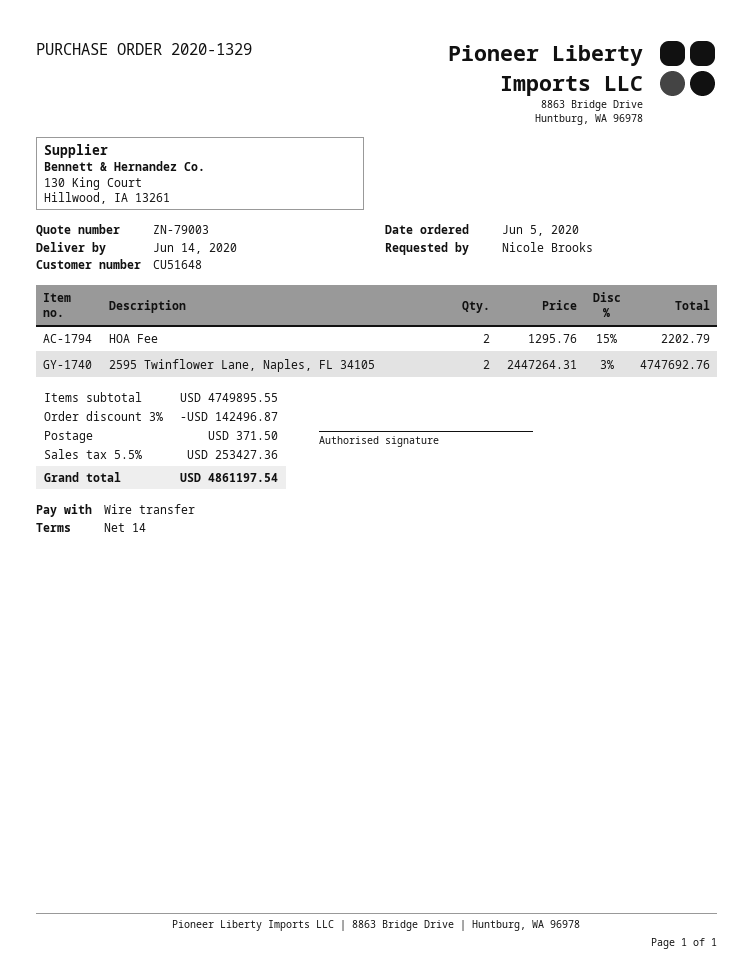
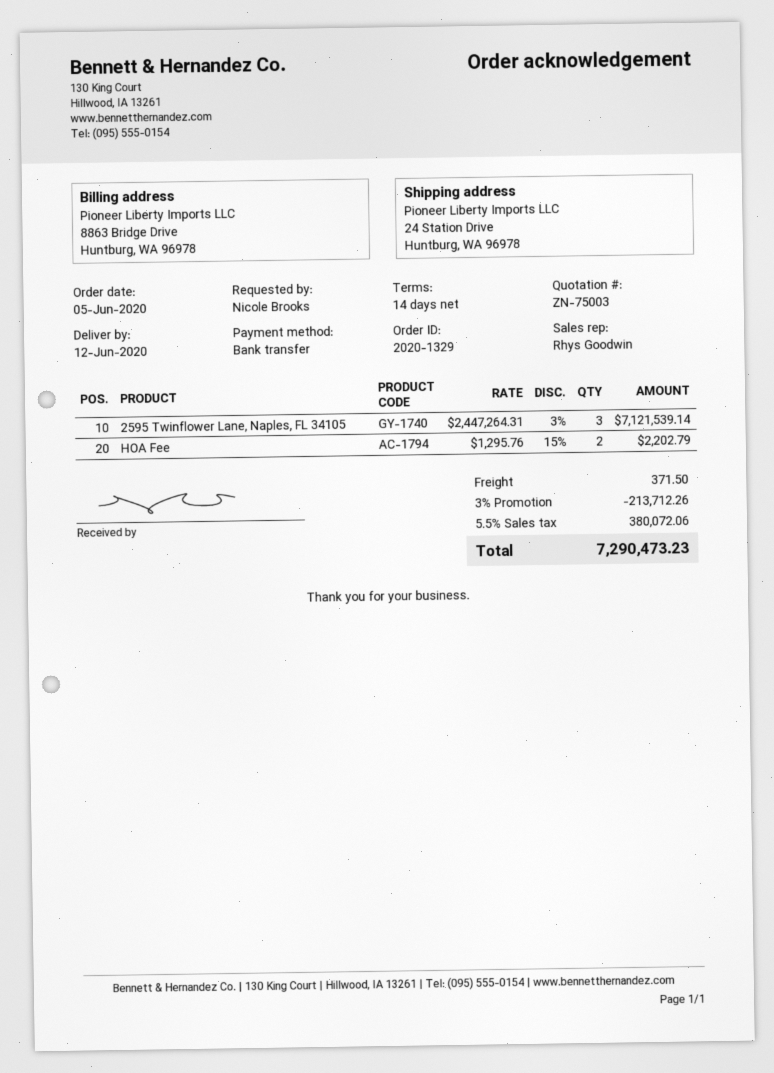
quote number: ZN-79003 -> ZN-75003
delivery date: 2020-06-14 -> 2020-06-12
2595 Twinflower Lane, Naples, FL 34105: 2 x 2447264.31 - 3% = 4747692.76 -> 3 x 2447264.31 - 3% = 7121539.14
discount: 3% = 142496.87 -> 3% = 213712.26
tax: 5.5% = 253427.36 -> 5.5% = 380072.06
total: 4861197.54 -> 7290473.23

